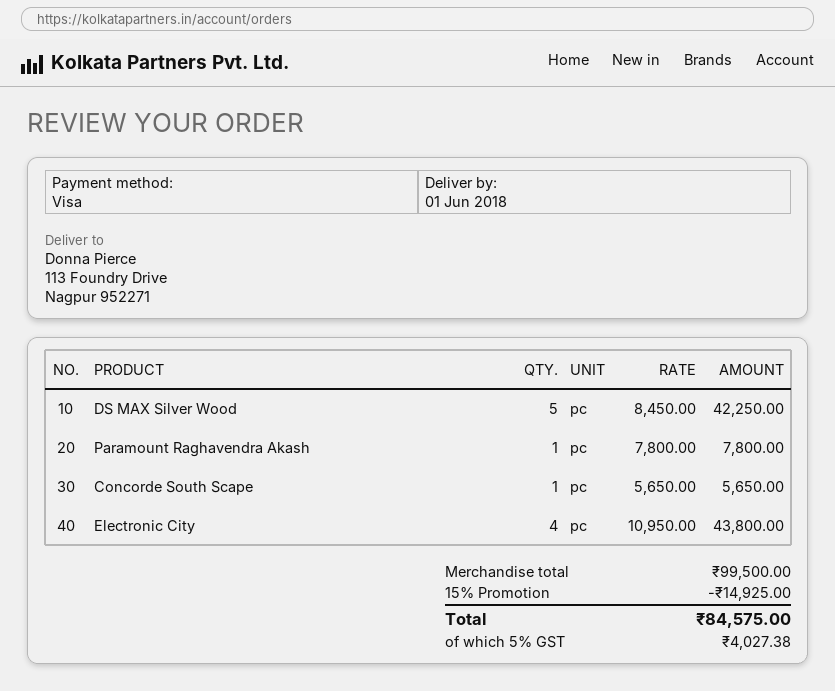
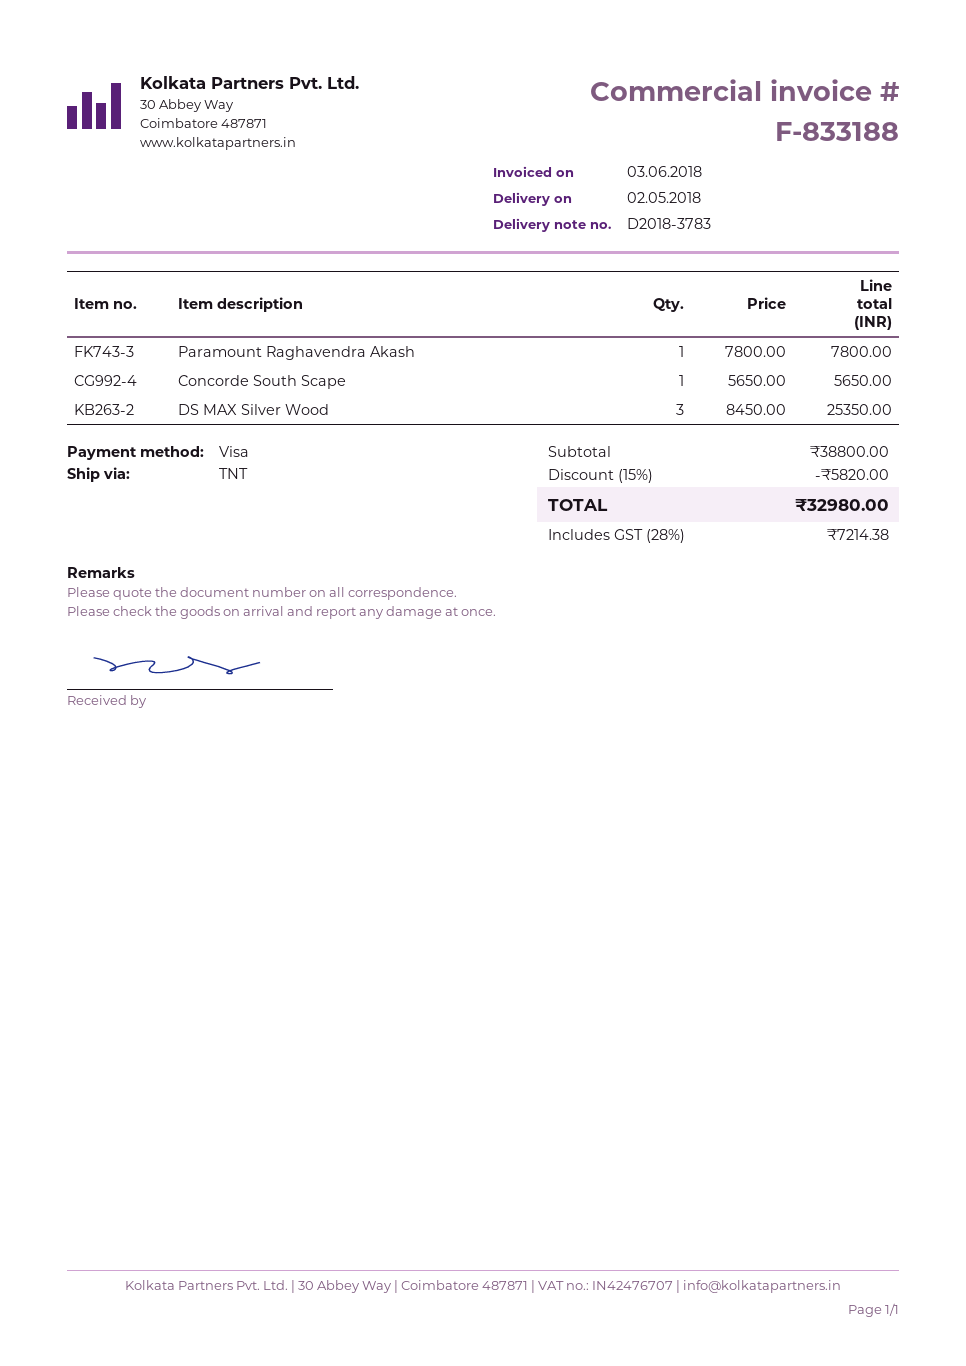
delivery date: 2018-06-01 -> 2018-05-02
DS MAX Silver Wood: 5 x 8450.00 = 42250.00 -> 3 x 8450.00 = 25350.00
Electronic City: 4 x 10950.00 = 43800.00 -> none
subtotal: 99500.00 -> 38800.00
discount: 15% = 14925.00 -> 15% = 5820.00
tax: 5% = 4027.38 -> 28% = 7214.38
total: 84575.00 -> 32980.00

